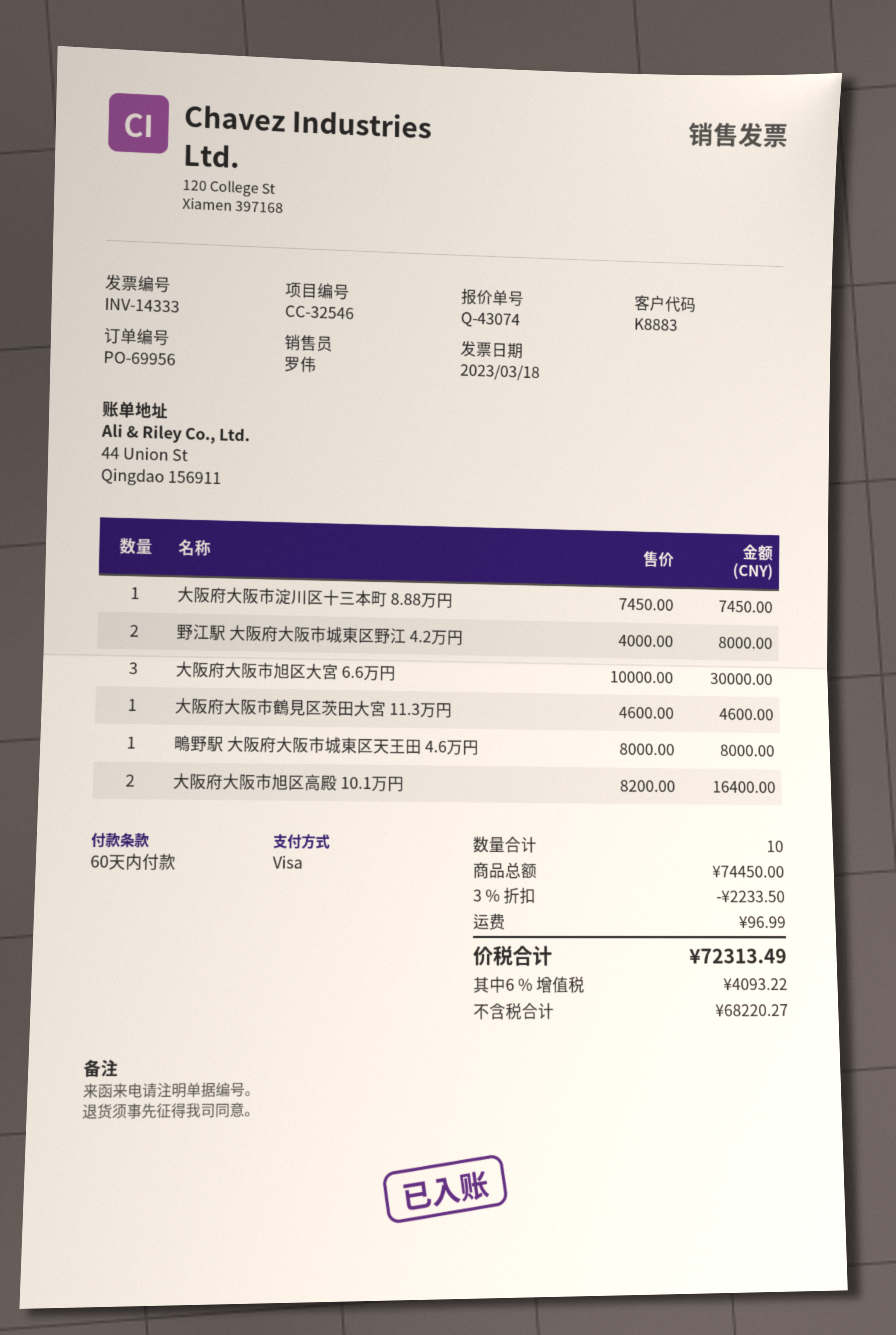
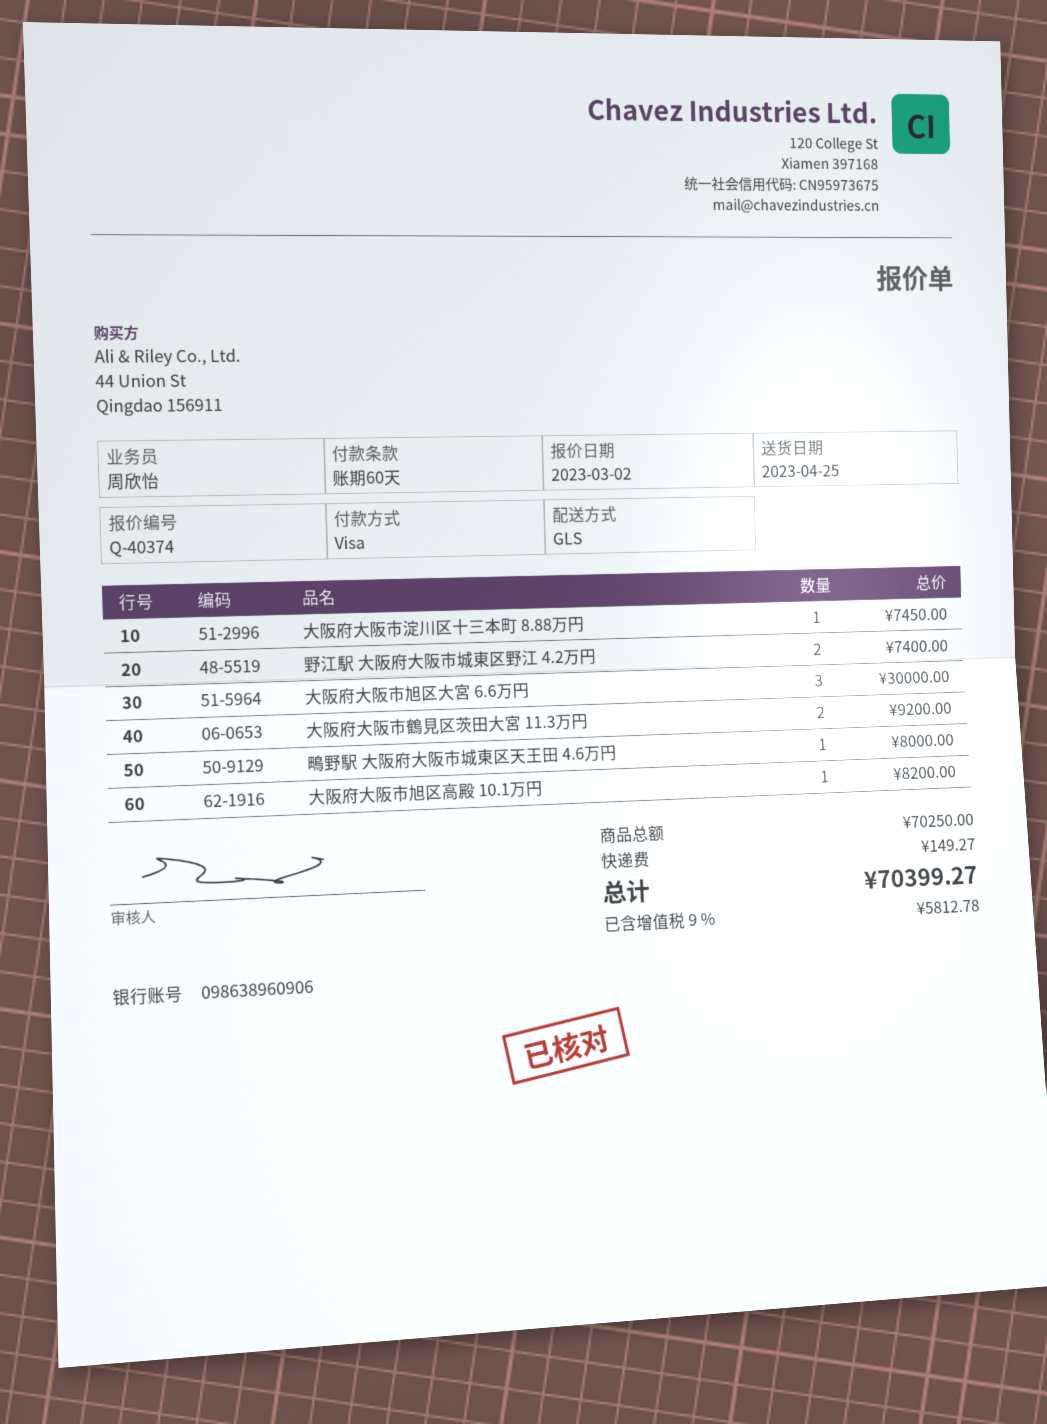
quote number: Q-43074 -> Q-40374
sales rep: 罗伟 -> 周欣怡
野江駅 大阪府大阪市城東区野江 4.2万円: 2 for 8000.00 -> 2 for 7400.00
大阪府大阪市鶴見区茨田大宮 11.3万円: 1 for 4600.00 -> 2 for 9200.00
大阪府大阪市旭区高殿 10.1万円: 2 for 16400.00 -> 1 for 8200.00
subtotal: 74450.00 -> 70250.00
discount: 3% = 2233.50 -> none
shipping: 96.99 -> 149.27
tax: 6% = 4093.22 -> 9% = 5812.78
total: 72313.49 -> 70399.27

